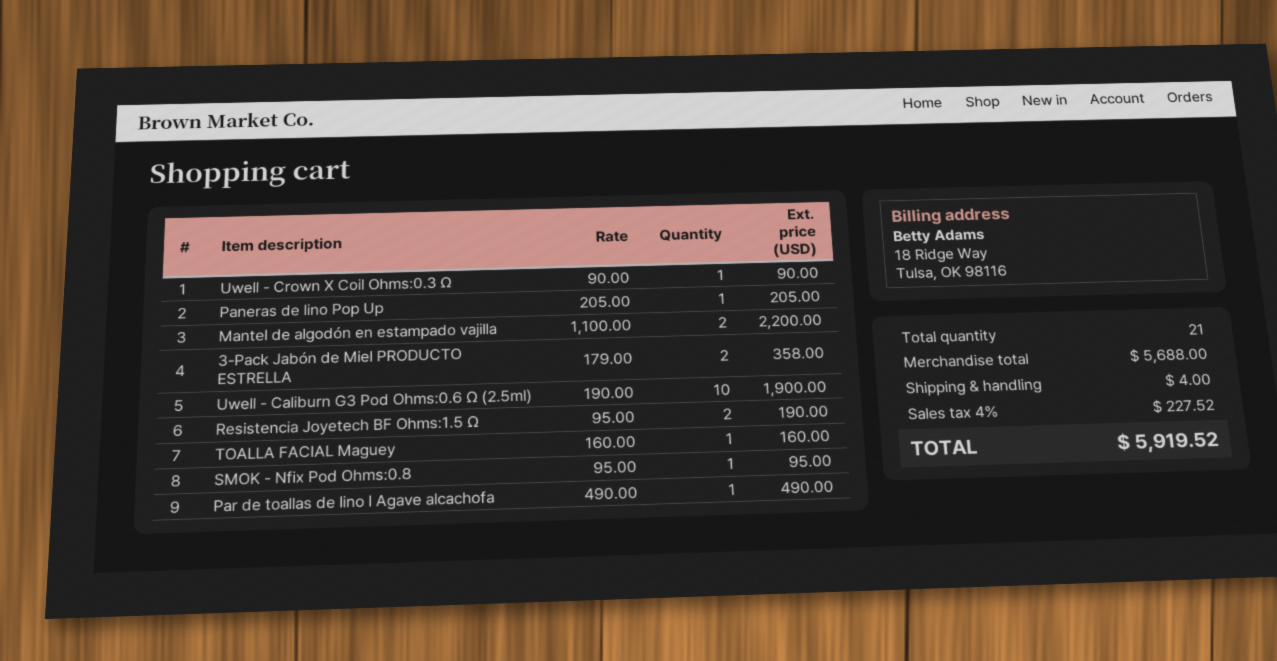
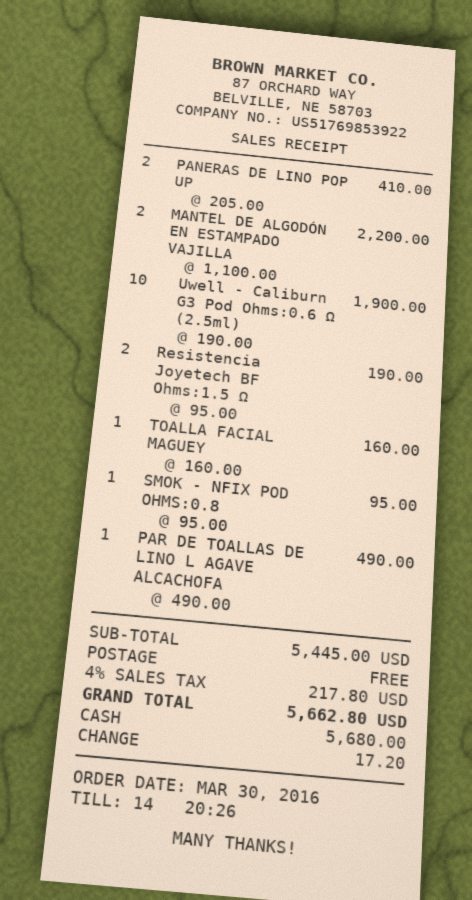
Uwell - Crown X Coil Ohms:0.3 Ω: 1 x 90.00 = 90.00 -> none
Paneras de lino Pop Up: 1 x 205.00 = 205.00 -> 2 x 205.00 = 410.00
3-Pack Jabón de Miel PRODUCTO ESTRELLA: 2 x 179.00 = 358.00 -> none
subtotal: 5688.00 -> 5445.00
shipping: 4.00 -> 0.00
tax: 4% = 227.52 -> 4% = 217.80
total: 5919.52 -> 5662.80

